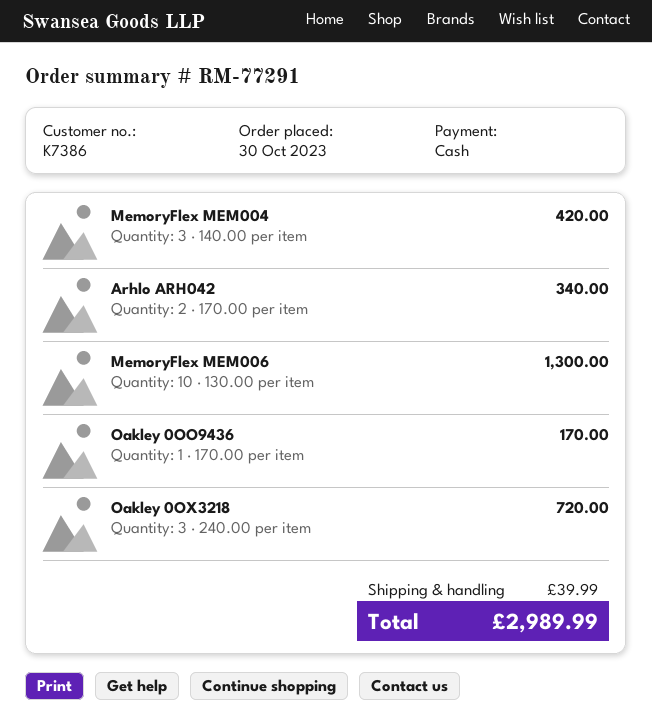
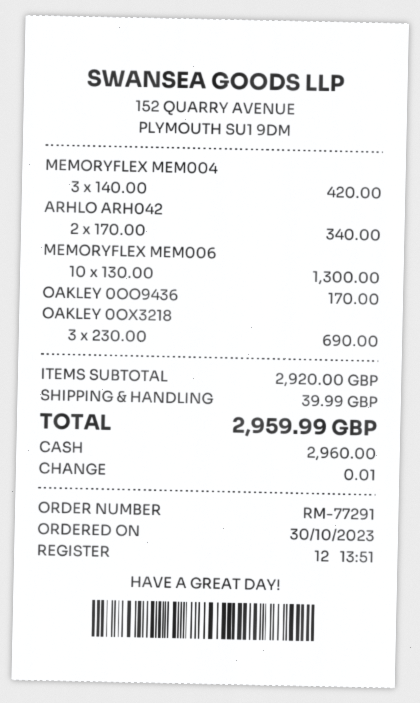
Oakley 0OX3218: 3 x 240.00 = 720.00 -> 3 x 230.00 = 690.00
total: 2989.99 -> 2959.99

